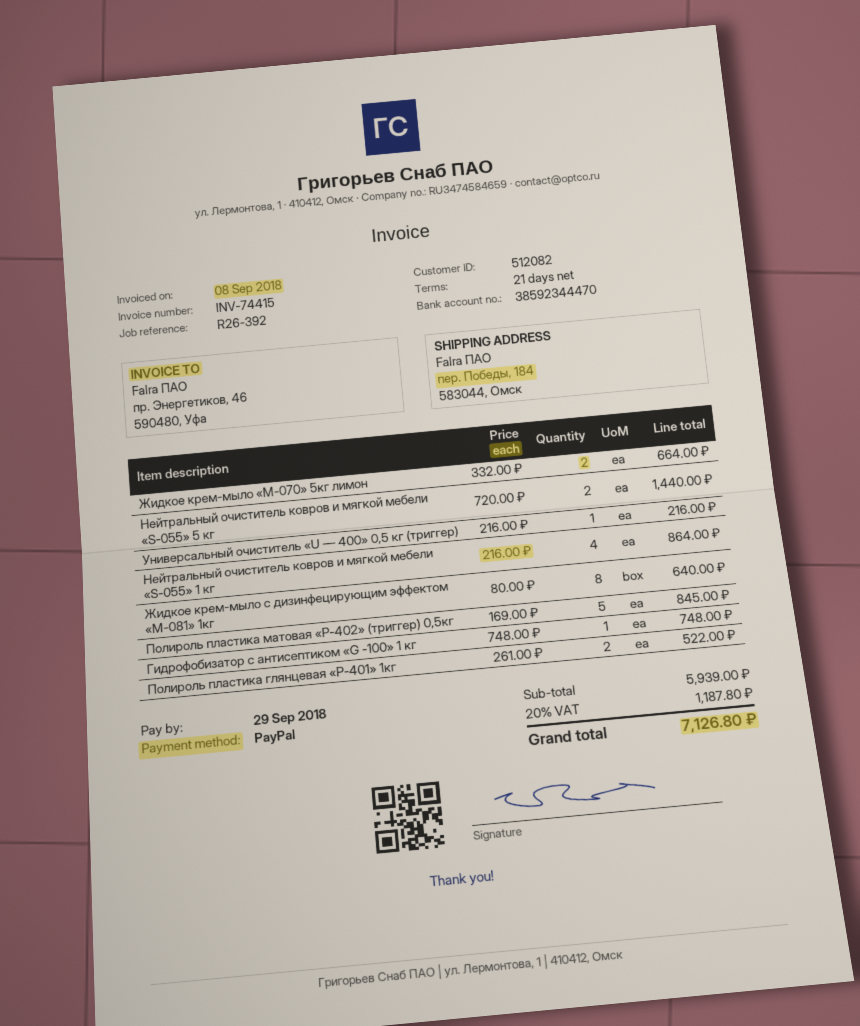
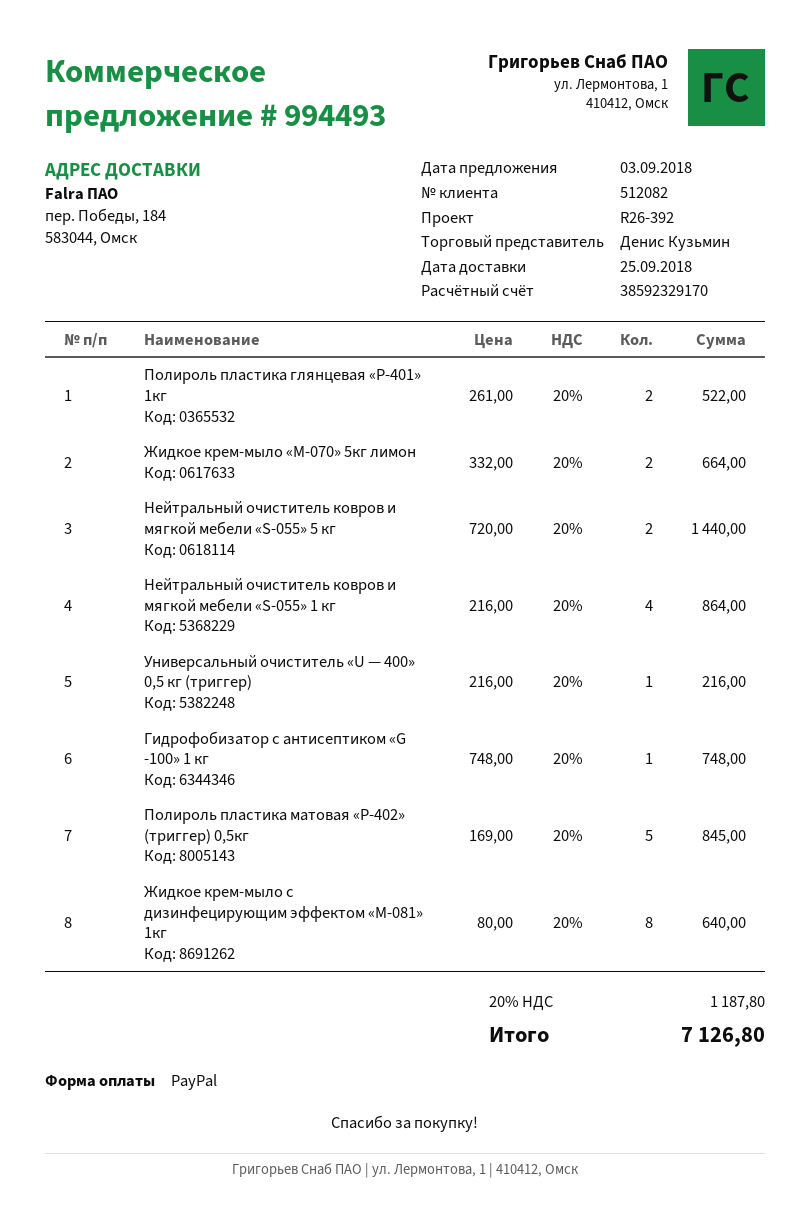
bank account: 38592344470 -> 38592329170

